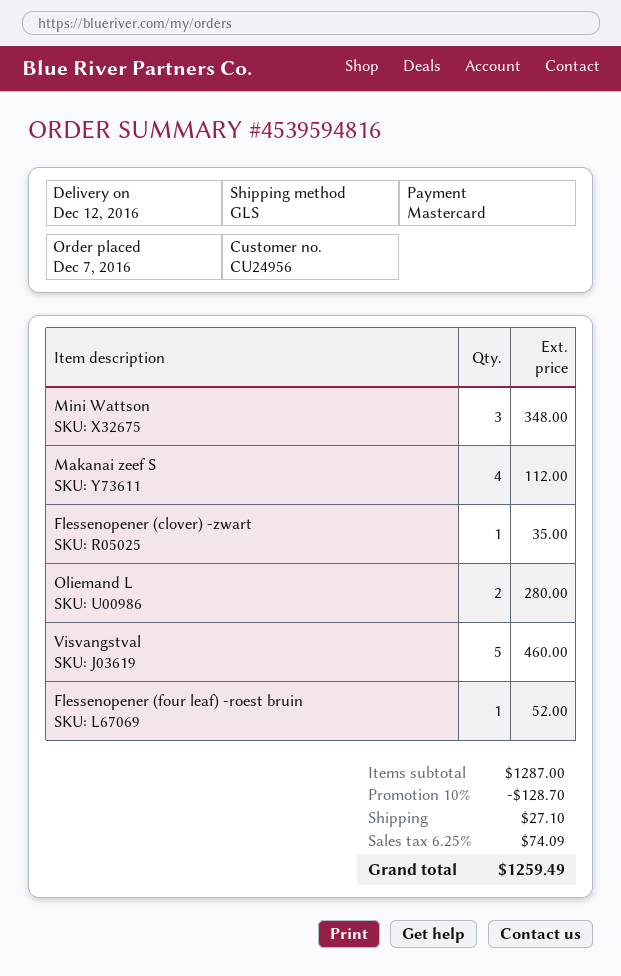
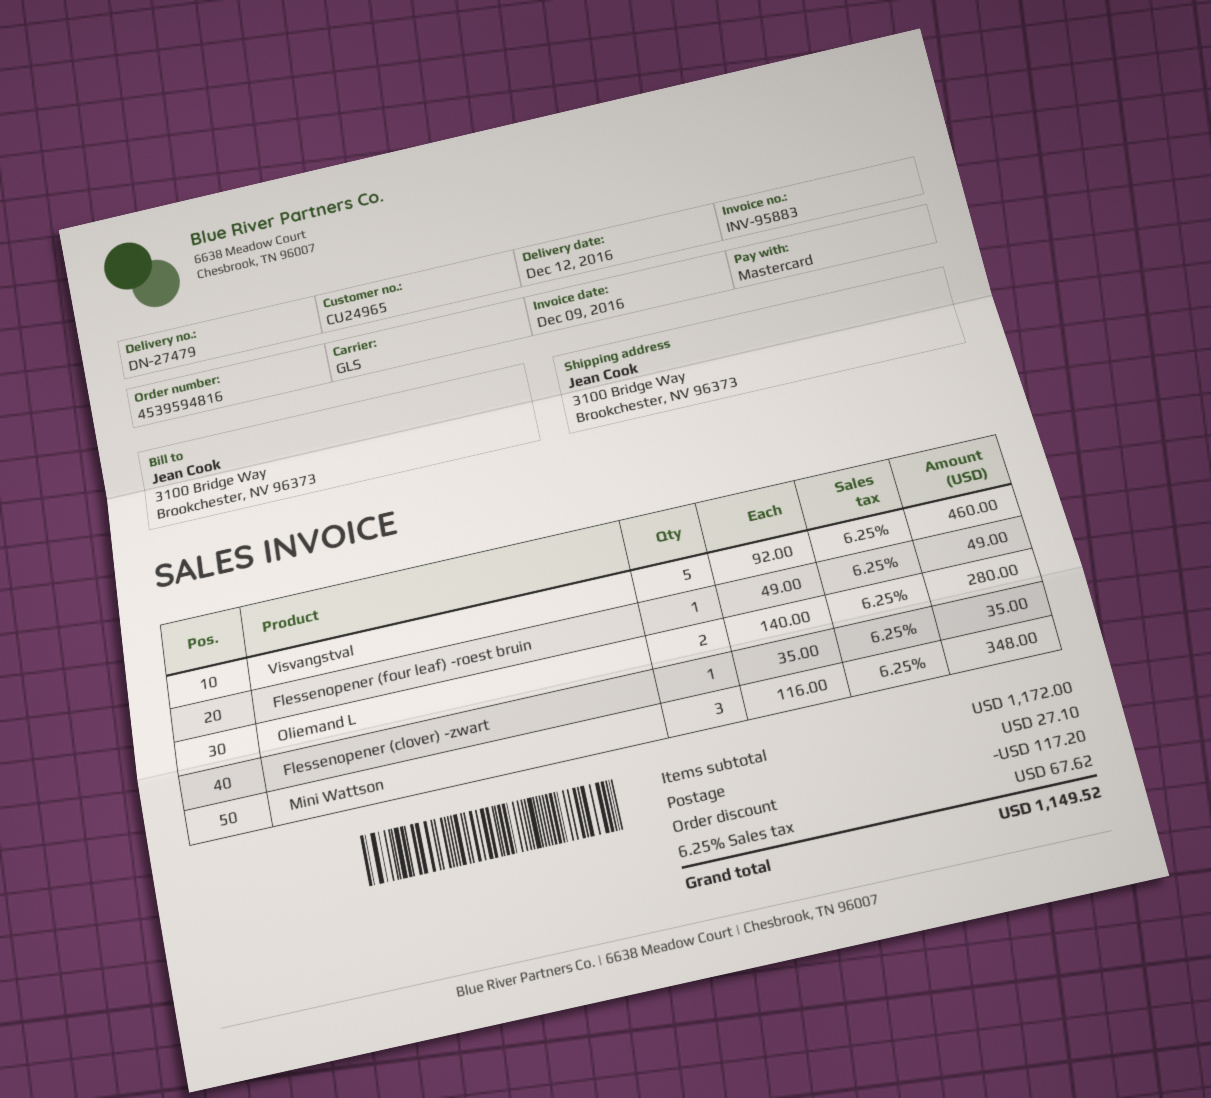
customer number: CU24956 -> CU24965
Makanai zeef S: 4 for 112.00 -> none
Flessenopener (four leaf) -roest bruin: 1 for 52.00 -> 1 for 49.00
subtotal: 1287.00 -> 1172.00
discount: 128.70 -> 117.20
tax: 6.25% = 74.09 -> 6.25% = 67.62
total: 1259.49 -> 1149.52

